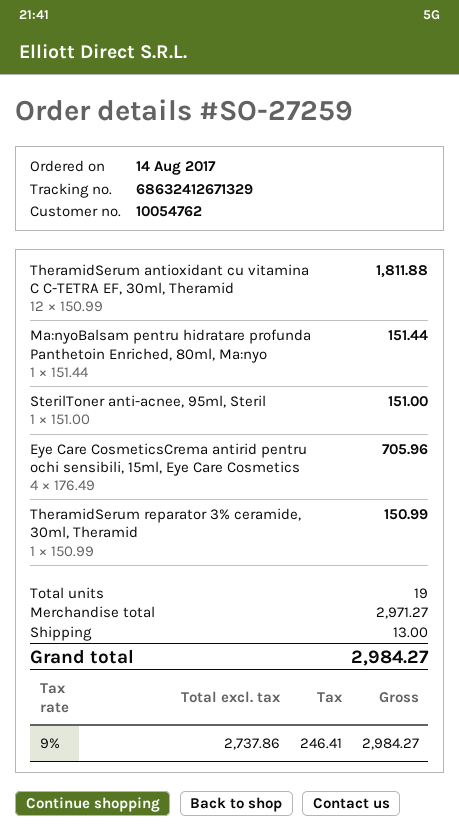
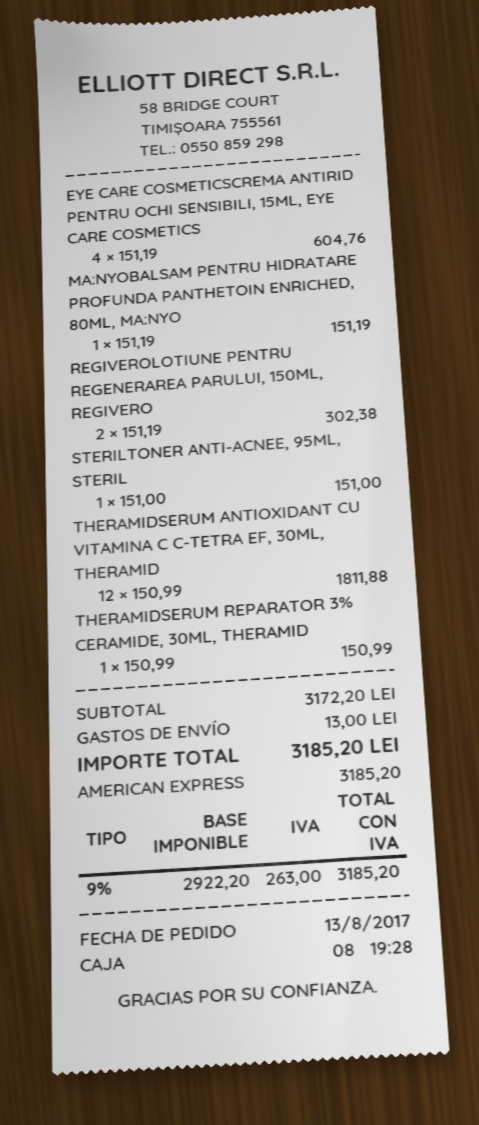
order date: 2017-08-14 -> 2017-08-13
Ma:nyoBalsam pentru hidratare profunda Panthetoin Enriched, 80ml, Ma:nyo: 1 x 151.44 = 151.44 -> 1 x 151.19 = 151.19
Eye Care CosmeticsCrema antirid pentru ochi sensibili, 15ml, Eye Care Cosmetics: 4 x 176.49 = 705.96 -> 4 x 151.19 = 604.76
REGIVEROLOTIUNE PENTRU REGENERAREA PARULUI, 150ML, REGIVERO: none -> 2 x 151.19 = 302.38
subtotal: 2971.27 -> 3172.20
net: 2737.86 -> 2922.20
tax: 9% = 246.41 -> 9% = 263.00
total: 2984.27 -> 3185.20

